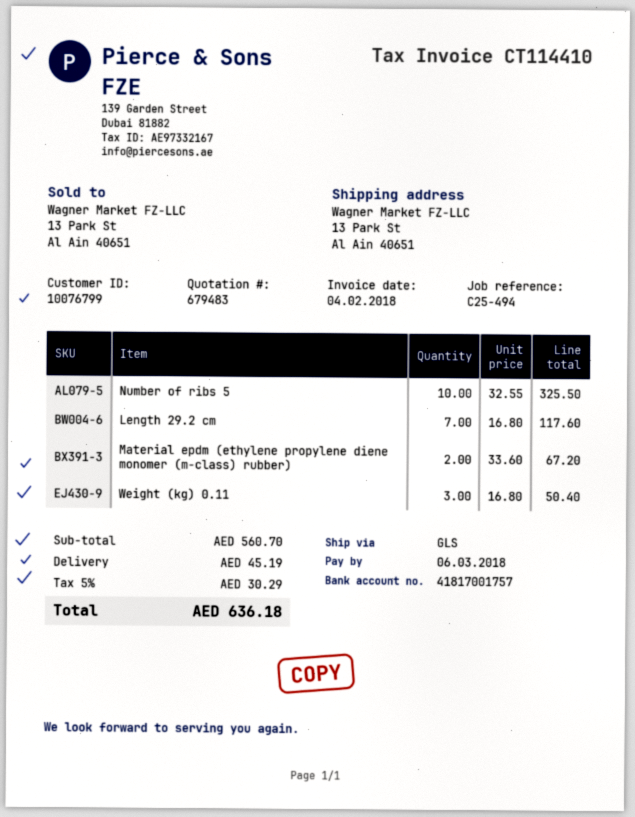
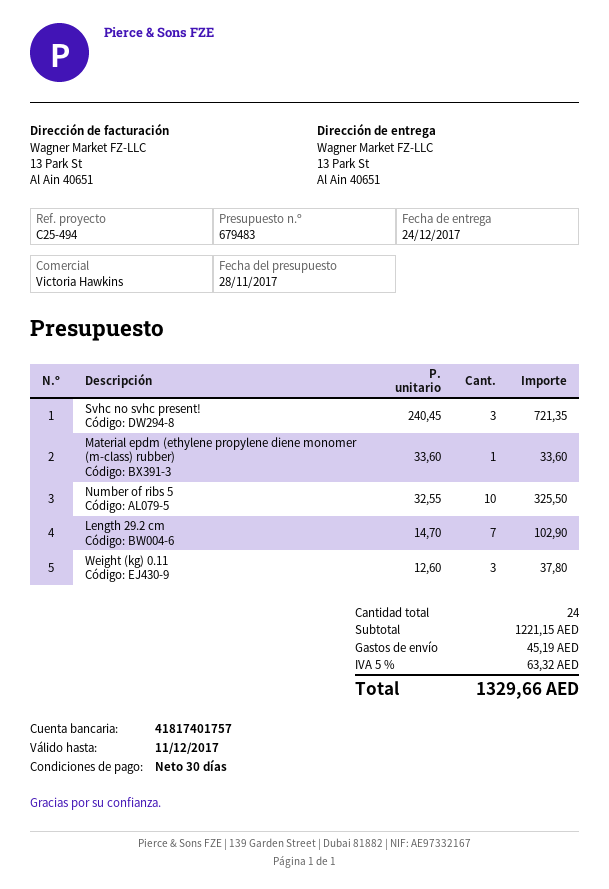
bank account: 41817001757 -> 41817401757
Length 29.2 cm: 7 x 16.80 = 117.60 -> 7 x 14.70 = 102.90
Material epdm (ethylene propylene diene monomer (m-class) rubber): 2 x 33.60 = 67.20 -> 1 x 33.60 = 33.60
Weight (kg) 0.11: 3 x 16.80 = 50.40 -> 3 x 12.60 = 37.80
Svhc no svhc present!: none -> 3 x 240.45 = 721.35
subtotal: 560.70 -> 1221.15
tax: 5% = 30.29 -> 5% = 63.32
total: 636.18 -> 1329.66

